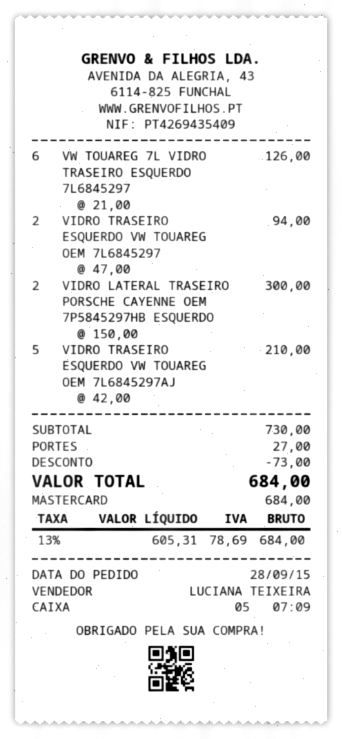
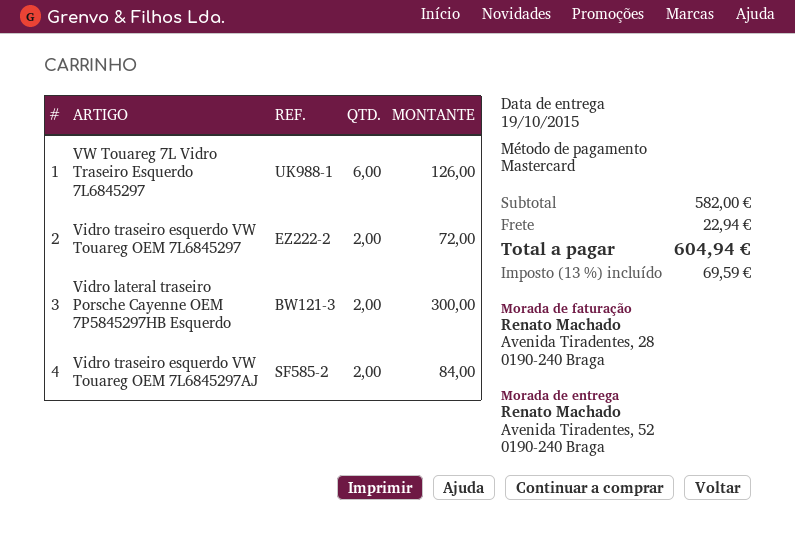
VIDRO TRASEIRO ESQUERDO VW TOUAREG OEM 7L6845297: 2 for 94.00 -> 2 for 72.00
VIDRO TRASEIRO ESQUERDO VW TOUAREG OEM 7L6845297AJ: 5 for 210.00 -> 2 for 84.00
subtotal: 730.00 -> 582.00
discount: 73.00 -> none
shipping: 27.00 -> 22.94
tax: 13% = 78.69 -> 13% = 69.59
total: 684.00 -> 604.94

